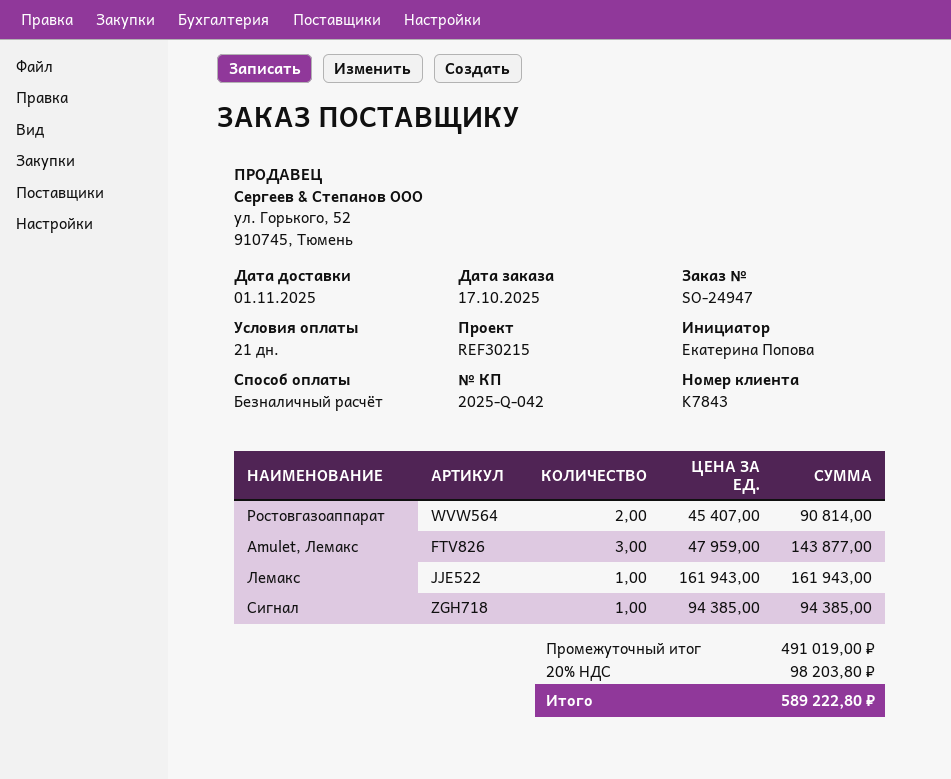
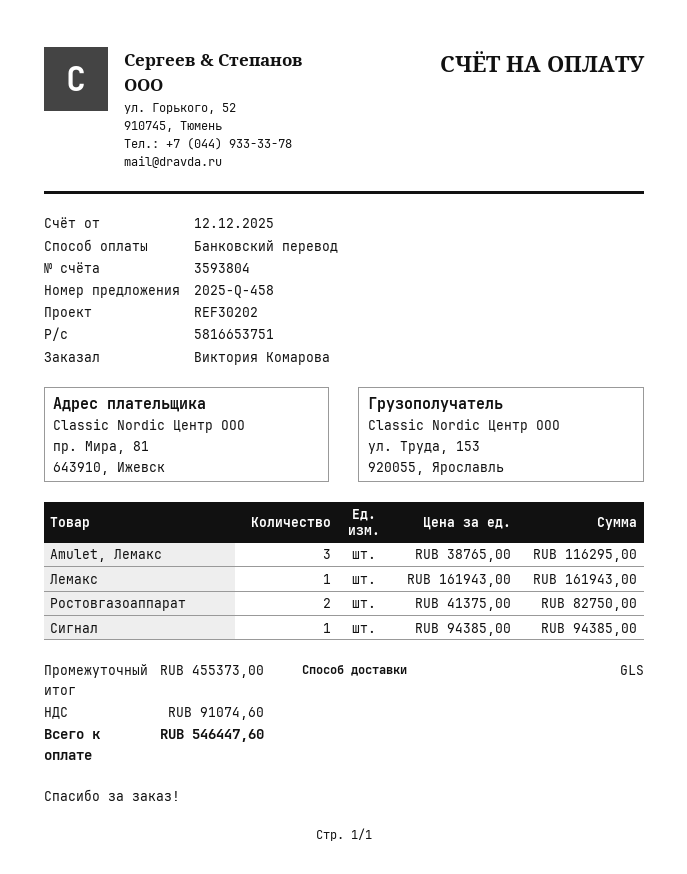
quote number: 2025-Q-042 -> 2025-Q-458
reference: REF30215 -> REF30202
ordered by: Екатерина Попова -> Виктория Комарова
Ростовгазоаппарат: 2 x 45407.00 = 90814.00 -> 2 x 41375.00 = 82750.00
Amulet, Лемакс: 3 x 47959.00 = 143877.00 -> 3 x 38765.00 = 116295.00
subtotal: 491019.00 -> 455373.00
tax: 98203.80 -> 91074.60
total: 589222.80 -> 546447.60

